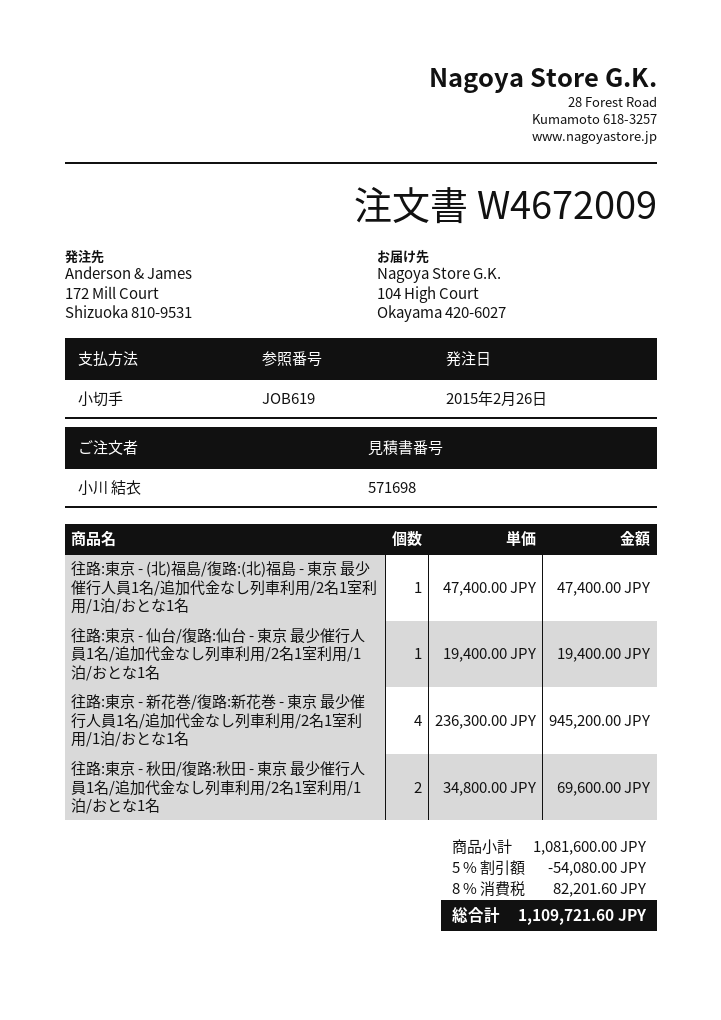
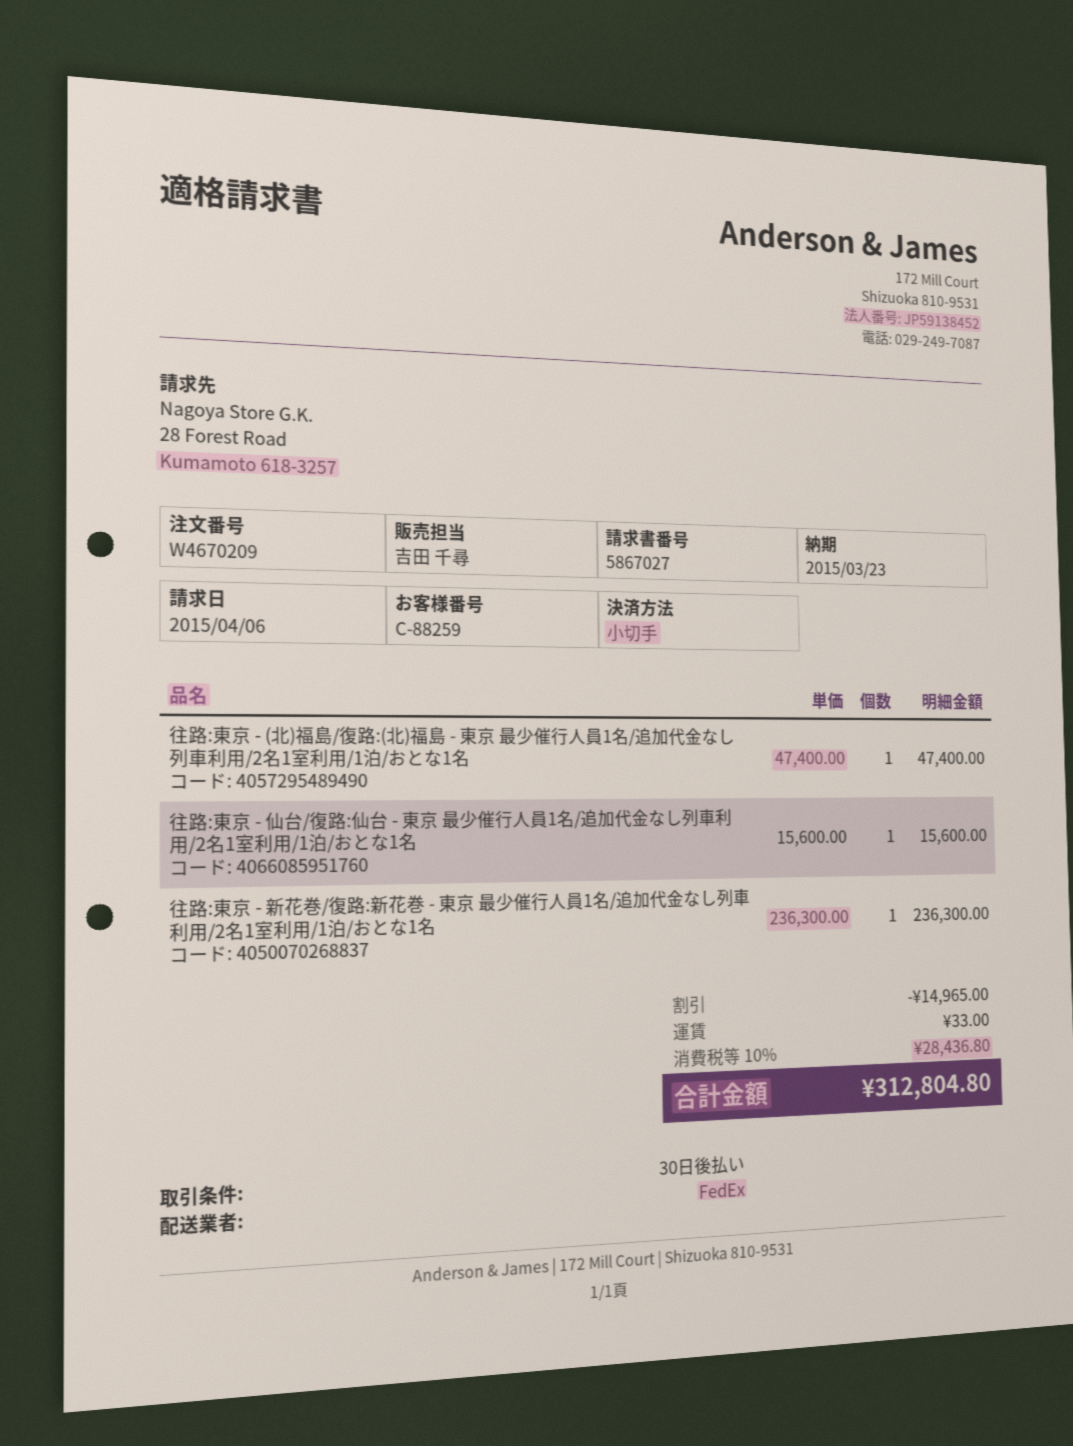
order number: W4672009 -> W4670209
往路:東京 - 仙台/復路:仙台 - 東京 最少催行人員1名/追加代金なし列車利用/2名1室利用/1泊/おとな1名: 1 x 19400.00 = 19400.00 -> 1 x 15600.00 = 15600.00
往路:東京 - 新花巻/復路:新花巻 - 東京 最少催行人員1名/追加代金なし列車利用/2名1室利用/1泊/おとな1名: 4 x 236300.00 = 945200.00 -> 1 x 236300.00 = 236300.00
往路:東京 - 秋田/復路:秋田 - 東京 最少催行人員1名/追加代金なし列車利用/2名1室利用/1泊/おとな1名: 2 x 34800.00 = 69600.00 -> none
discount: 54080.00 -> 14965.00
shipping: none -> 33.00
tax: 8% = 82201.60 -> 10% = 28436.80
total: 1109721.60 -> 312804.80

